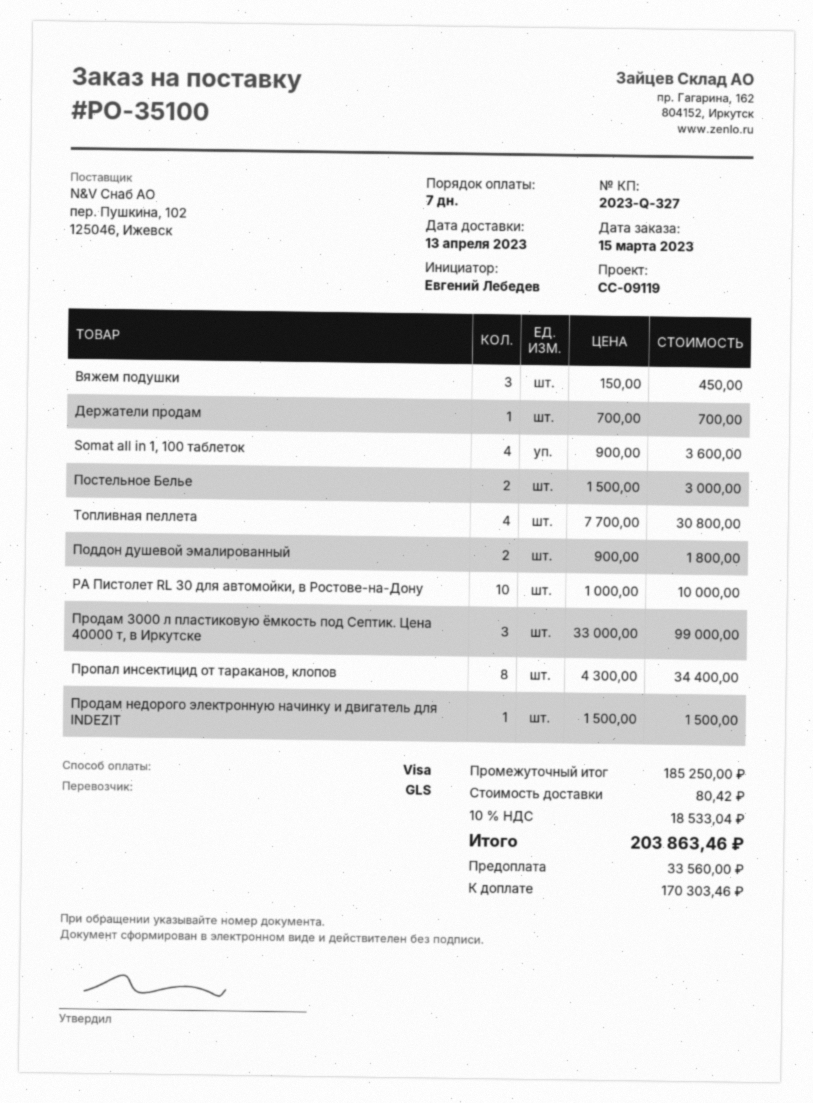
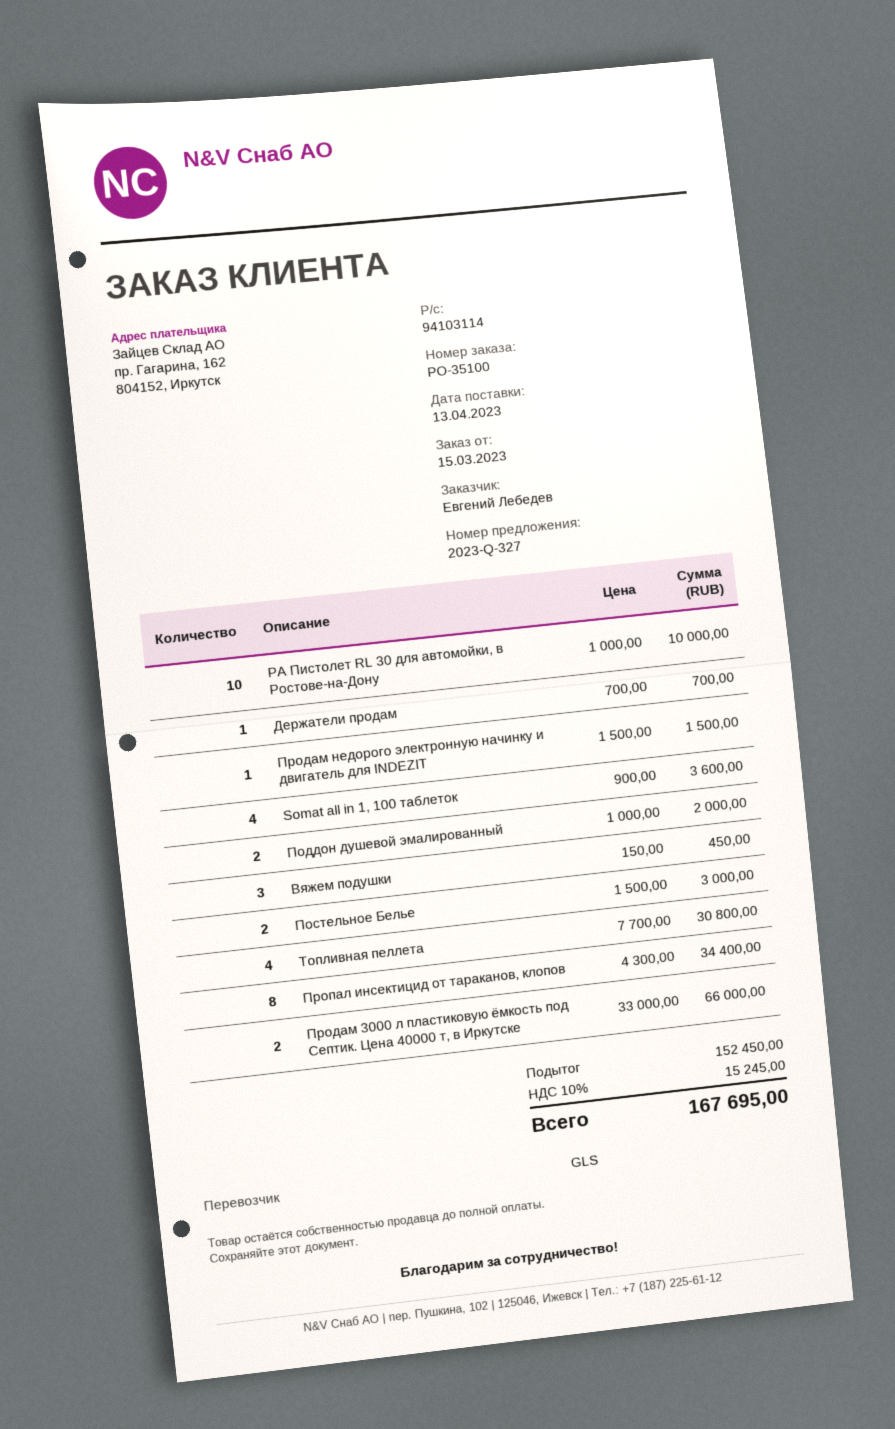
Поддон душевой эмалированный: 2 x 900.00 = 1800.00 -> 2 x 1000.00 = 2000.00
Продам 3000 л пластиковую ёмкость под Септик. Цена 40000 т, в Иркутске: 3 x 33000.00 = 99000.00 -> 2 x 33000.00 = 66000.00
subtotal: 185250.00 -> 152450.00
shipping: 80.42 -> none
tax: 10% = 18533.04 -> 10% = 15245.00
total: 203863.46 -> 167695.00

